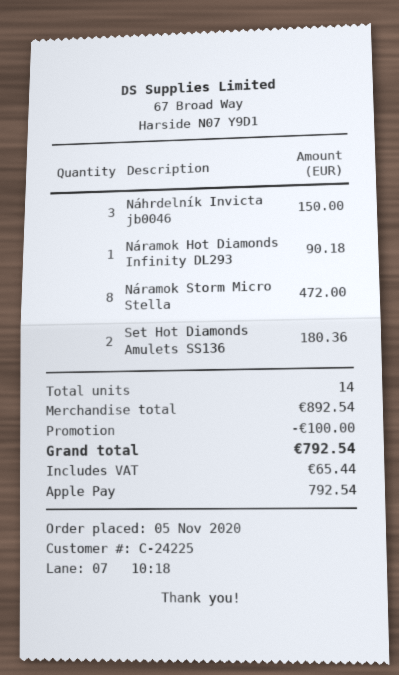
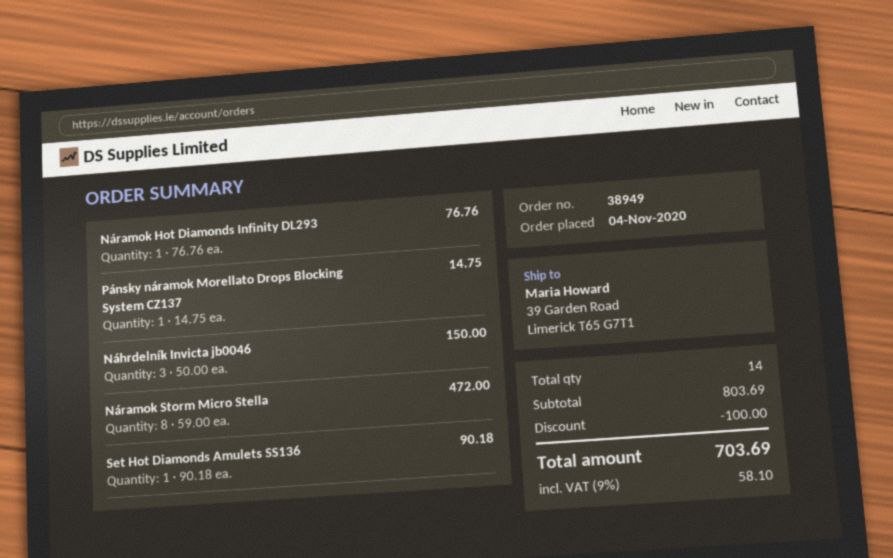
order date: 2020-11-05 -> 2020-11-04
Náramok Hot Diamonds Infinity DL293: 1 for 90.18 -> 1 for 76.76
Set Hot Diamonds Amulets SS136: 2 for 180.36 -> 1 for 90.18
Pánsky náramok Morellato Drops Blocking System CZ137: none -> 1 for 14.75
subtotal: 892.54 -> 803.69
tax: 65.44 -> 58.10
total: 792.54 -> 703.69

